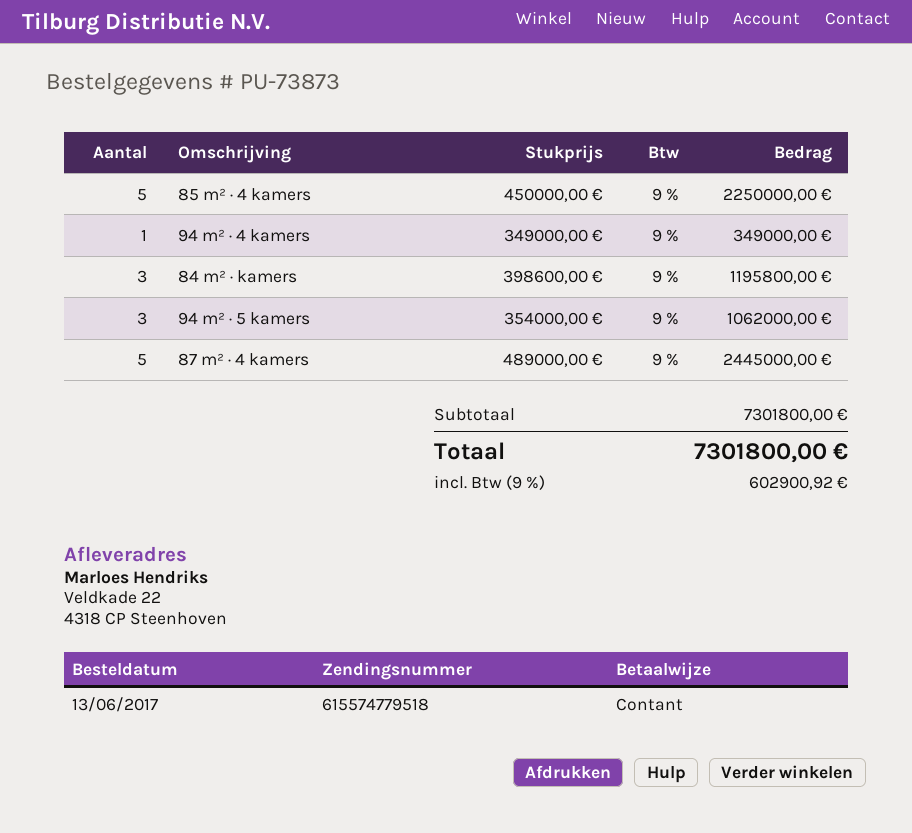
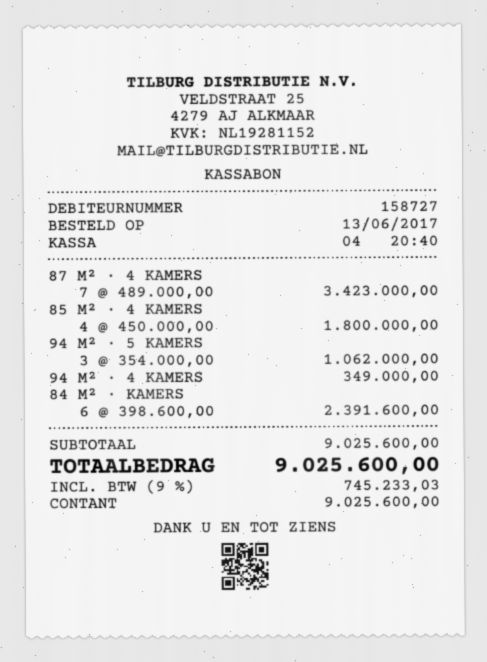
85 m² · 4 kamers: 5 x 450000.00 = 2250000.00 -> 4 x 450000.00 = 1800000.00
84 m² · kamers: 3 x 398600.00 = 1195800.00 -> 6 x 398600.00 = 2391600.00
87 m² · 4 kamers: 5 x 489000.00 = 2445000.00 -> 7 x 489000.00 = 3423000.00
subtotal: 7301800.00 -> 9025600.00
tax: 9% = 602900.92 -> 9% = 745233.03
total: 7301800.00 -> 9025600.00

